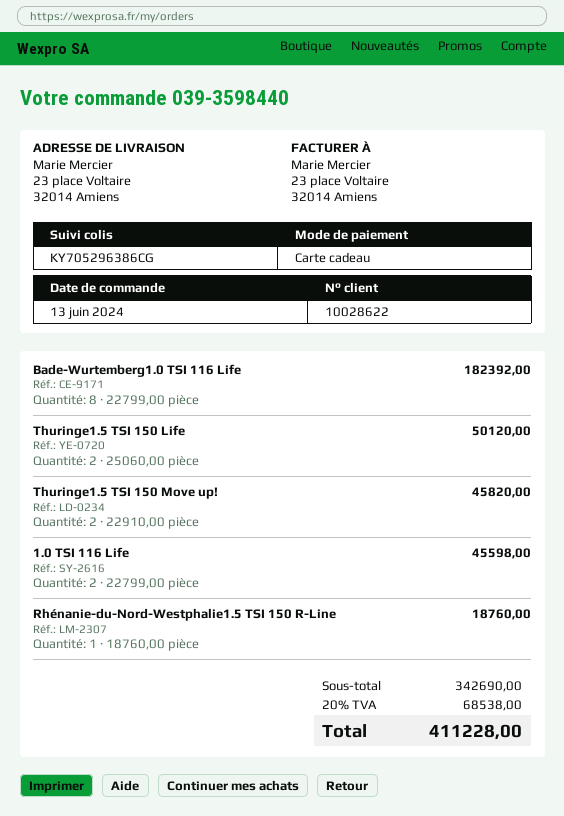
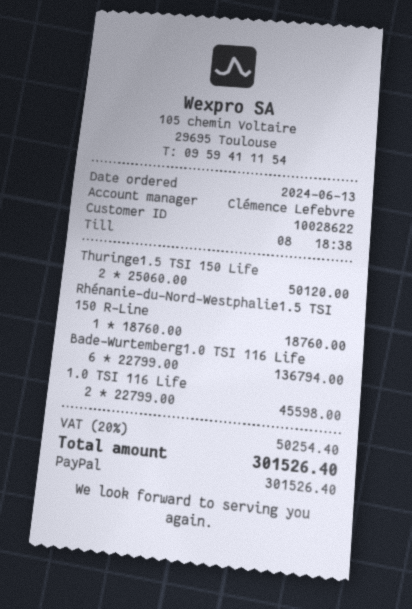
payment method: gift card -> PayPal
Bade-Wurtemberg1.0 TSI 116 Life: 8 x 22799.00 = 182392.00 -> 6 x 22799.00 = 136794.00
Thuringe1.5 TSI 150 Move up!: 2 x 22910.00 = 45820.00 -> none
tax: 20% = 68538.00 -> 20% = 50254.40
total: 411228.00 -> 301526.40

